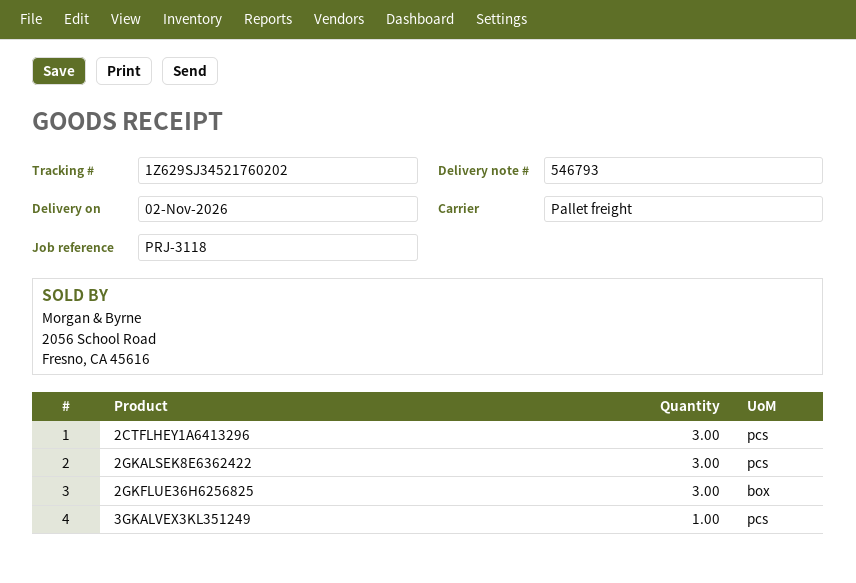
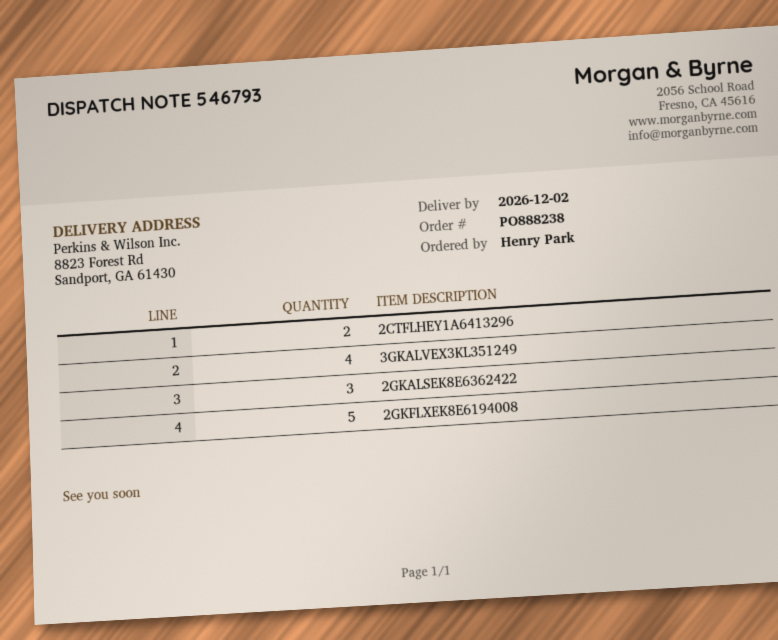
delivery date: 2026-11-02 -> 2026-12-02
2CTFLHEY1A6413296: 3 -> 2
2GKFLUE36H6256825: 3 -> none
3GKALVEX3KL351249: 1 -> 4
2GKFLXEK8E6194008: none -> 5

